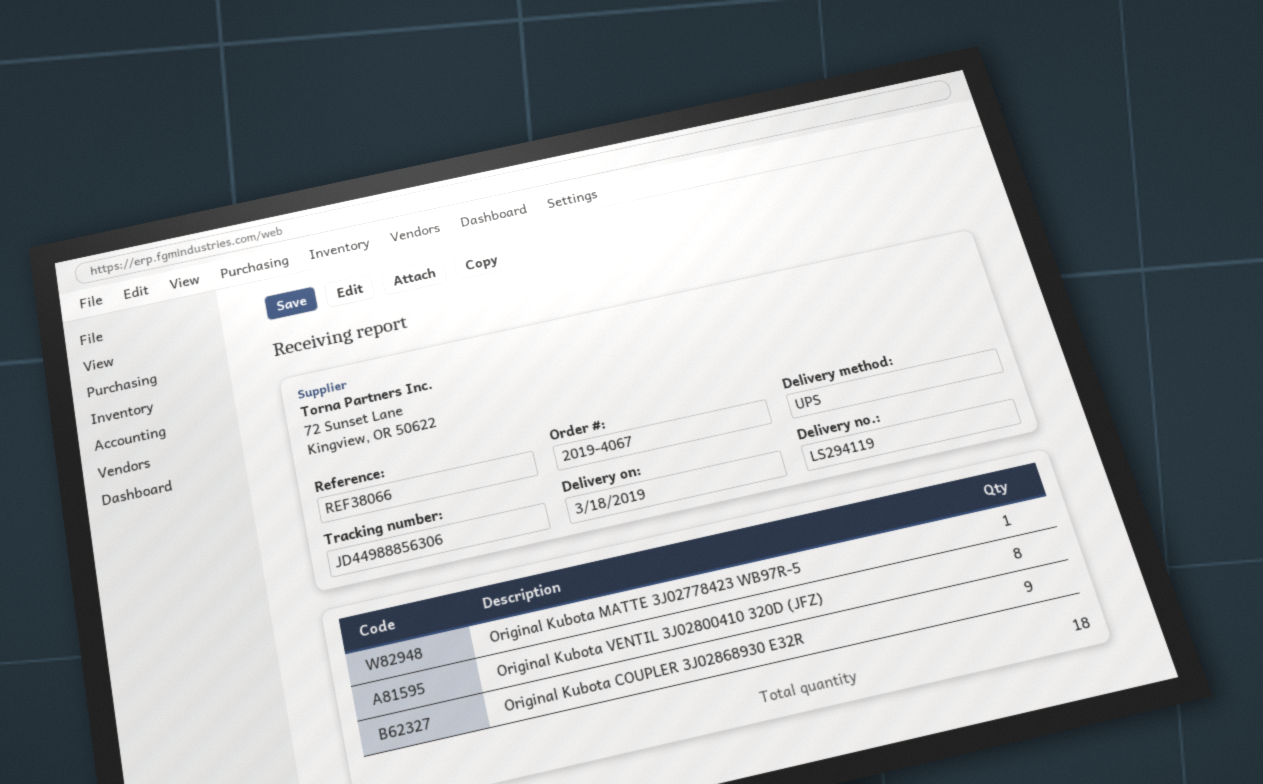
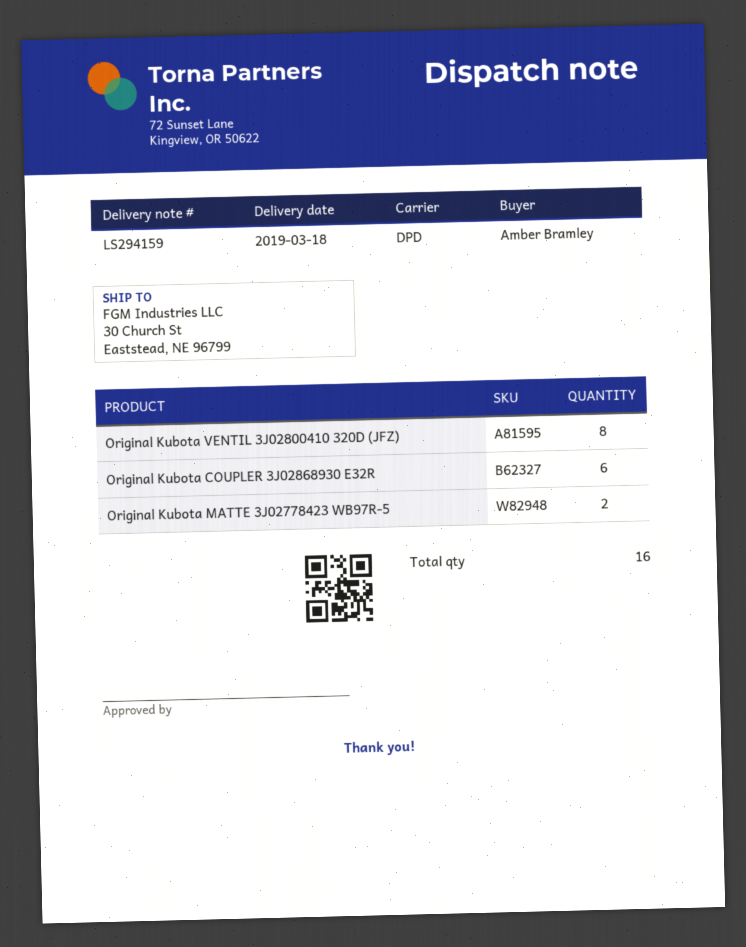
delivery note number: LS294119 -> LS294159
shipping method: UPS -> DPD
Original Kubota MATTE 3J02778423 WB97R-5: 1 -> 2
Original Kubota COUPLER 3J02868930 E32R: 9 -> 6
total quantity: 18 -> 16

